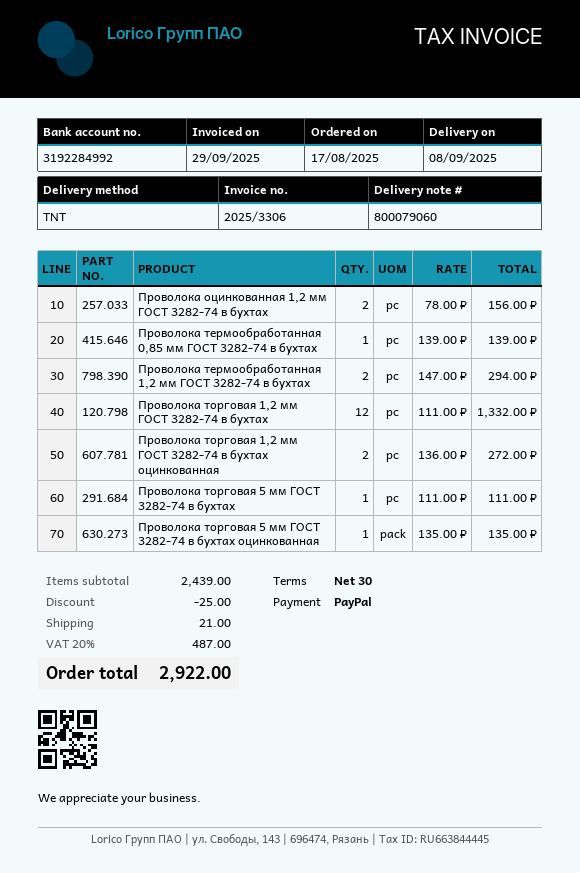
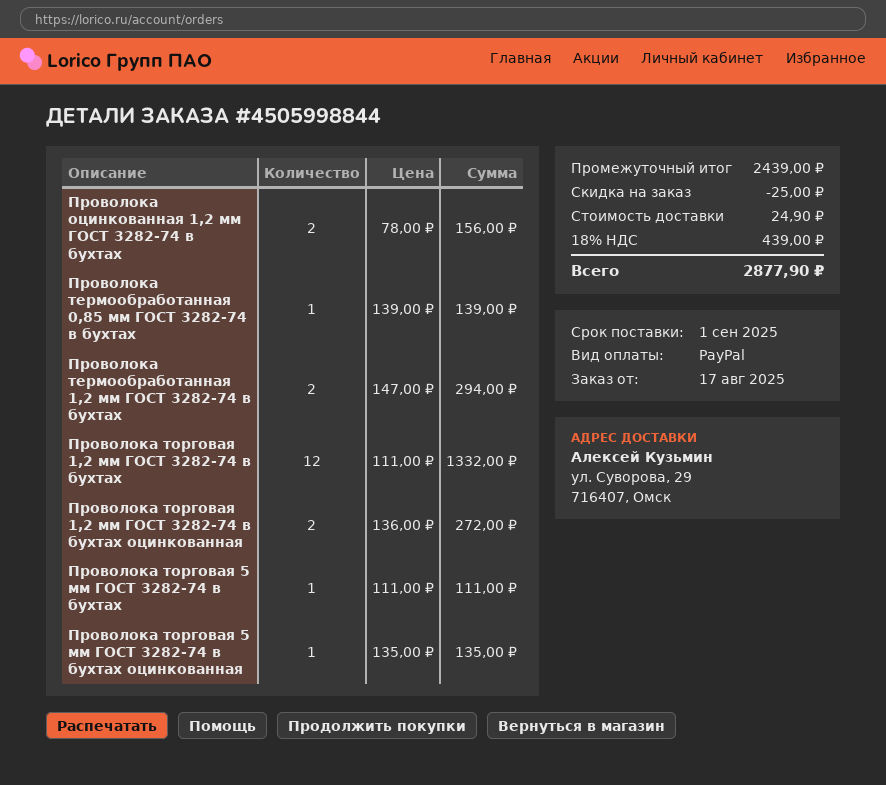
delivery date: 2025-09-08 -> 2025-09-01
shipping: 21.00 -> 24.90
tax: 20% = 487.00 -> 18% = 439.00
total: 2922.00 -> 2877.90

